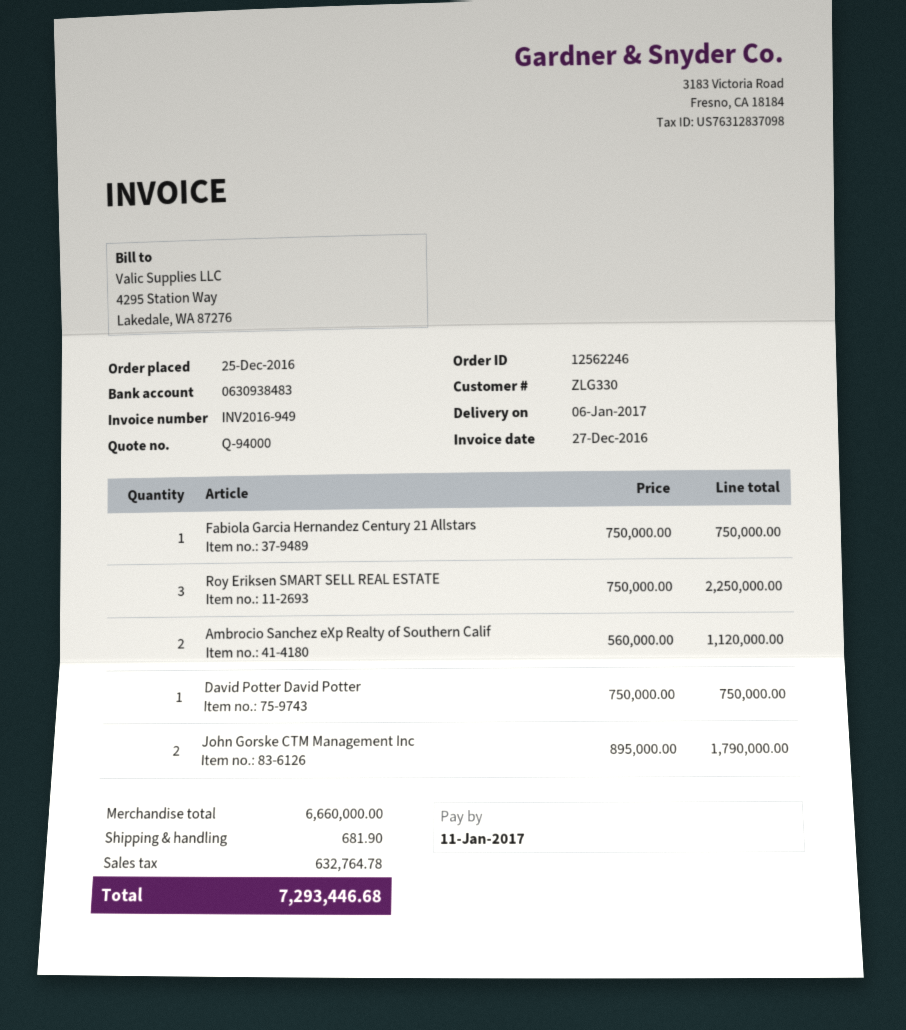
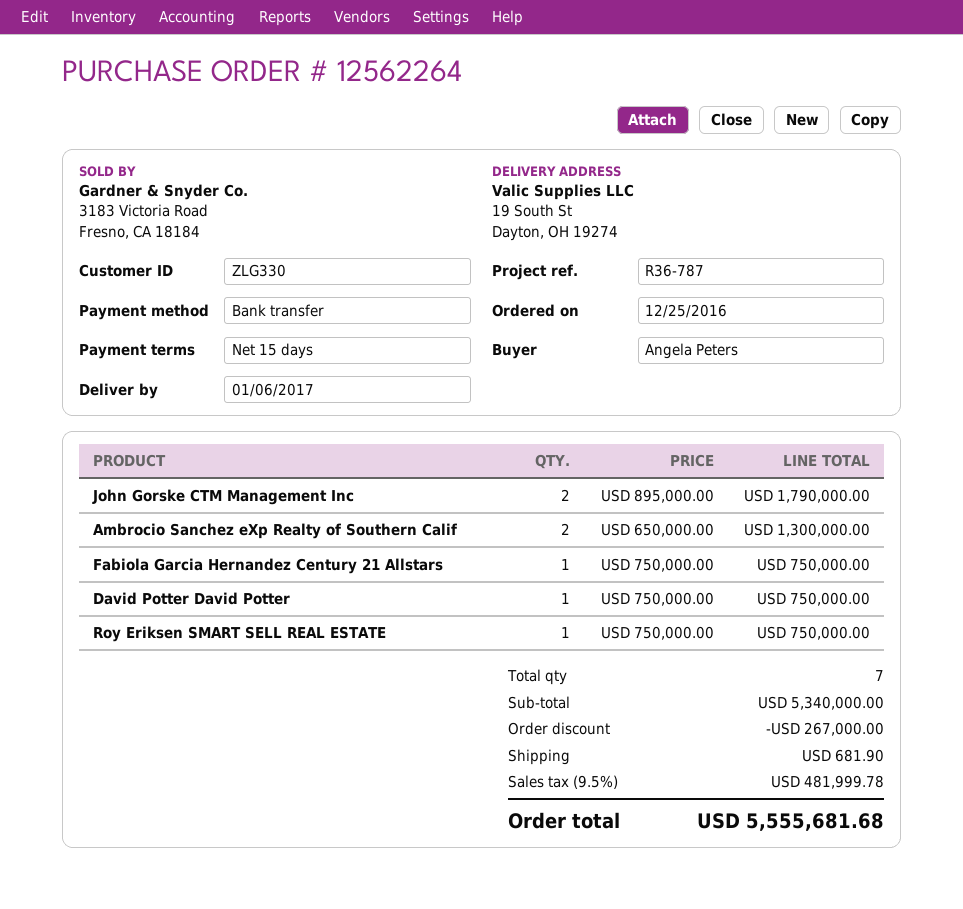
order number: 12562246 -> 12562264
Roy Eriksen SMART SELL REAL ESTATE: 3 x 750000.00 = 2250000.00 -> 1 x 750000.00 = 750000.00
Ambrocio Sanchez eXp Realty of Southern Calif: 2 x 560000.00 = 1120000.00 -> 2 x 650000.00 = 1300000.00
subtotal: 6660000.00 -> 5340000.00
discount: none -> 267000.00
tax: 632764.78 -> 481999.78
total: 7293446.68 -> 5555681.68

